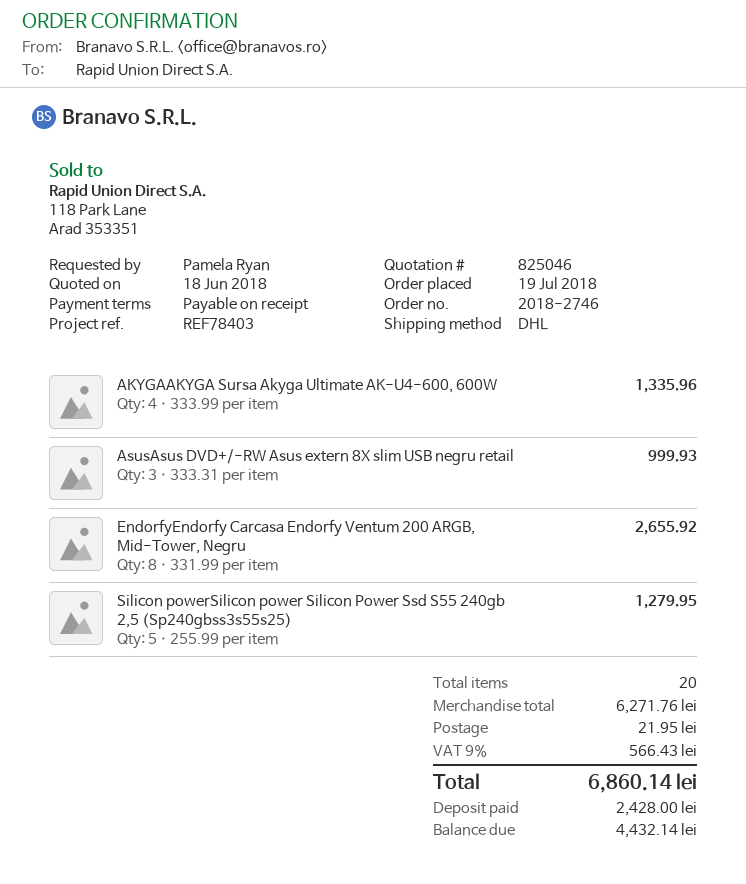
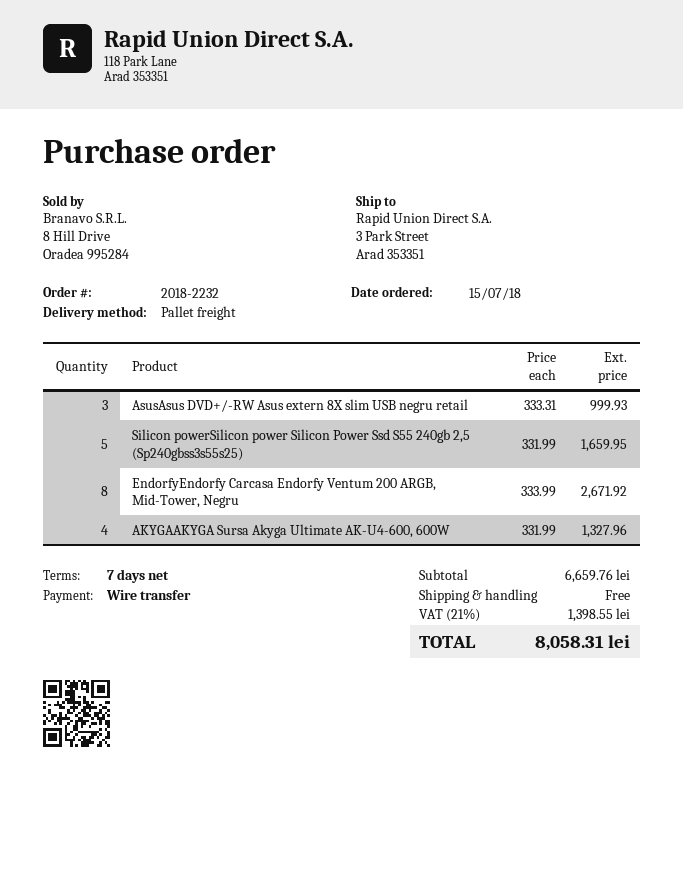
order number: 2018-2746 -> 2018-2232
order date: 2018-07-19 -> 2018-07-15
payment terms: on receipt -> 7 days
shipping method: DHL -> pallet freight
AKYGAAKYGA Sursa Akyga Ultimate AK-U4-600, 600W: 4 x 333.99 = 1335.96 -> 4 x 331.99 = 1327.96
EndorfyEndorfy Carcasa Endorfy Ventum 200 ARGB, Mid-Tower, Negru: 8 x 331.99 = 2655.92 -> 8 x 333.99 = 2671.92
Silicon powerSilicon power Silicon Power Ssd S55 240gb 2,5 (Sp240gbss3s55s25): 5 x 255.99 = 1279.95 -> 5 x 331.99 = 1659.95
subtotal: 6271.76 -> 6659.76
shipping: 21.95 -> 0.00
tax: 9% = 566.43 -> 21% = 1398.55
total: 6860.14 -> 8058.31

